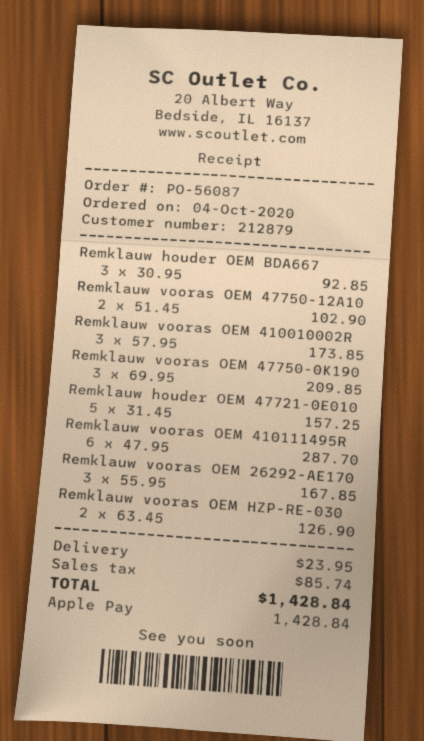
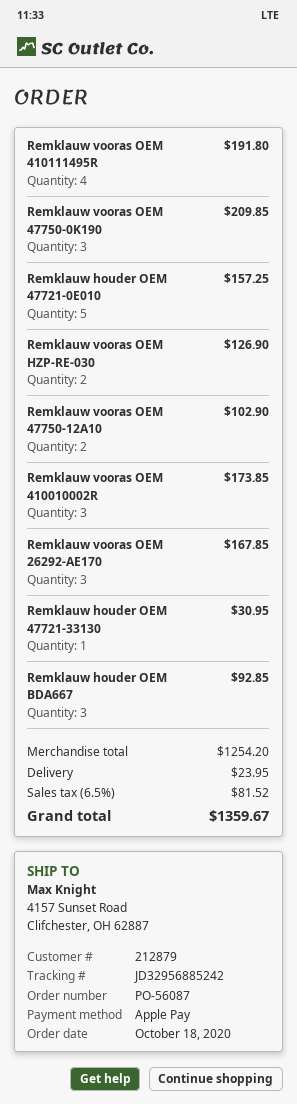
order date: 2020-10-04 -> 2020-10-18
Remklauw vooras OEM 410111495R: 6 for 287.70 -> 4 for 191.80
Remklauw houder OEM 47721-33130: none -> 1 for 30.95
tax: 85.74 -> 81.52
total: 1428.84 -> 1359.67

